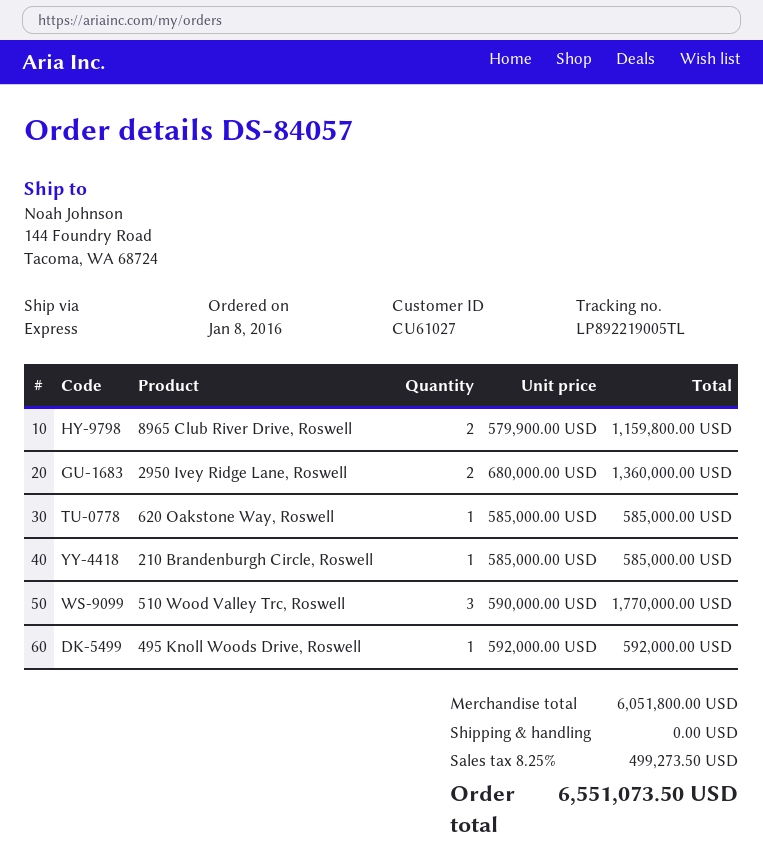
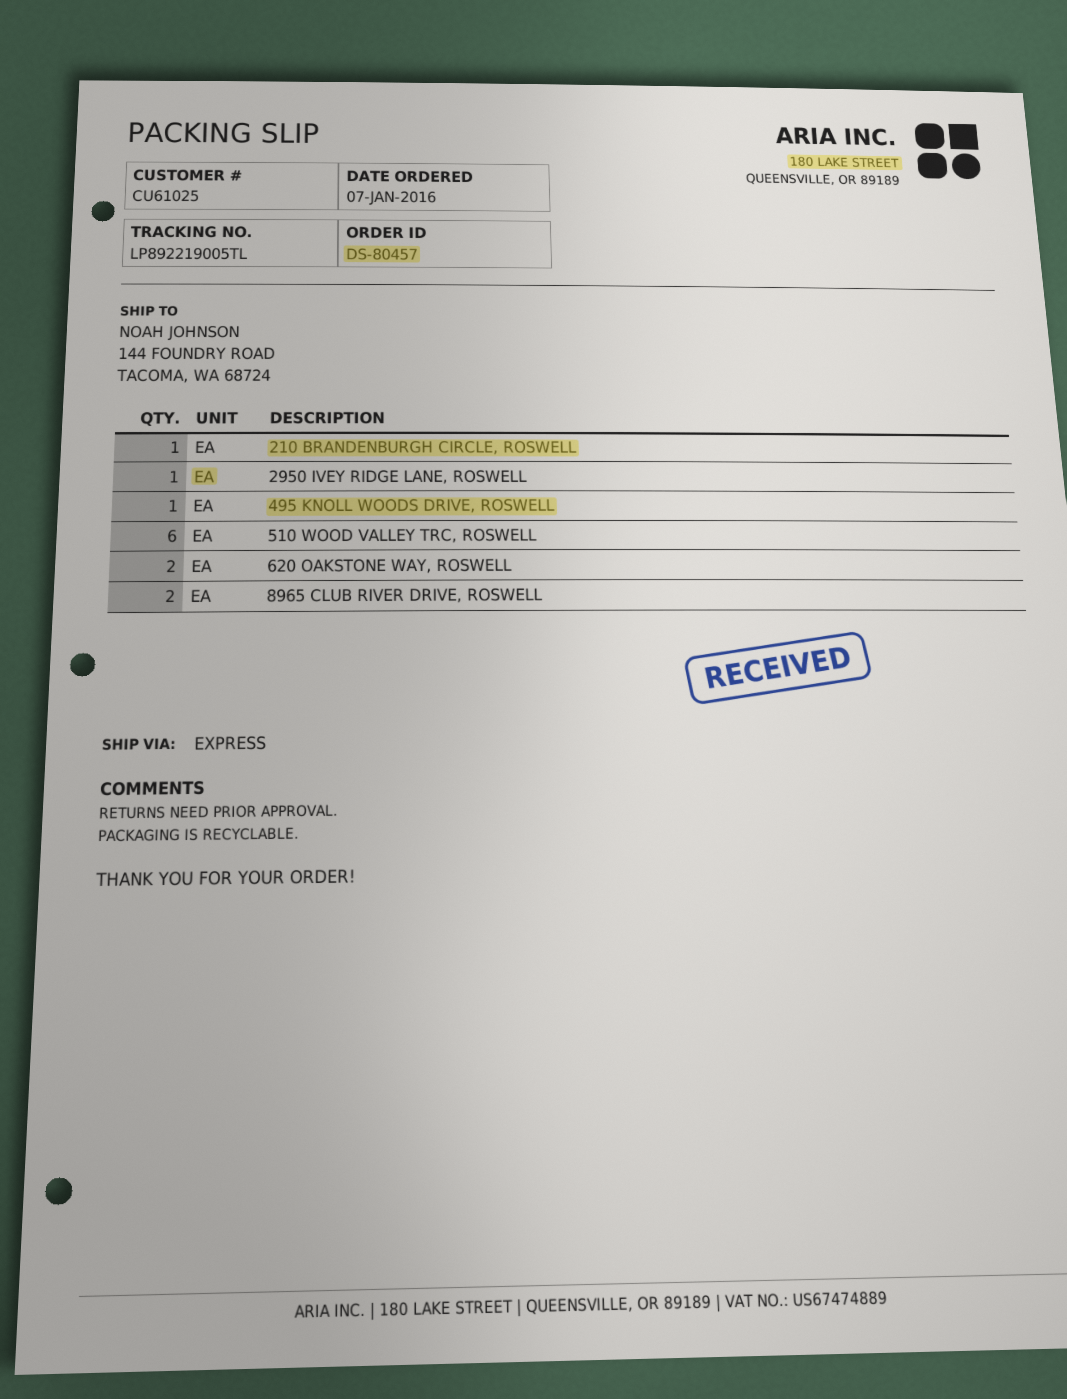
order number: DS-84057 -> DS-80457
order date: 2016-01-08 -> 2016-01-07
customer number: CU61027 -> CU61025
2950 Ivey Ridge Lane, Roswell: 2 -> 1
620 Oakstone Way, Roswell: 1 -> 2
510 Wood Valley Trc, Roswell: 3 -> 6

